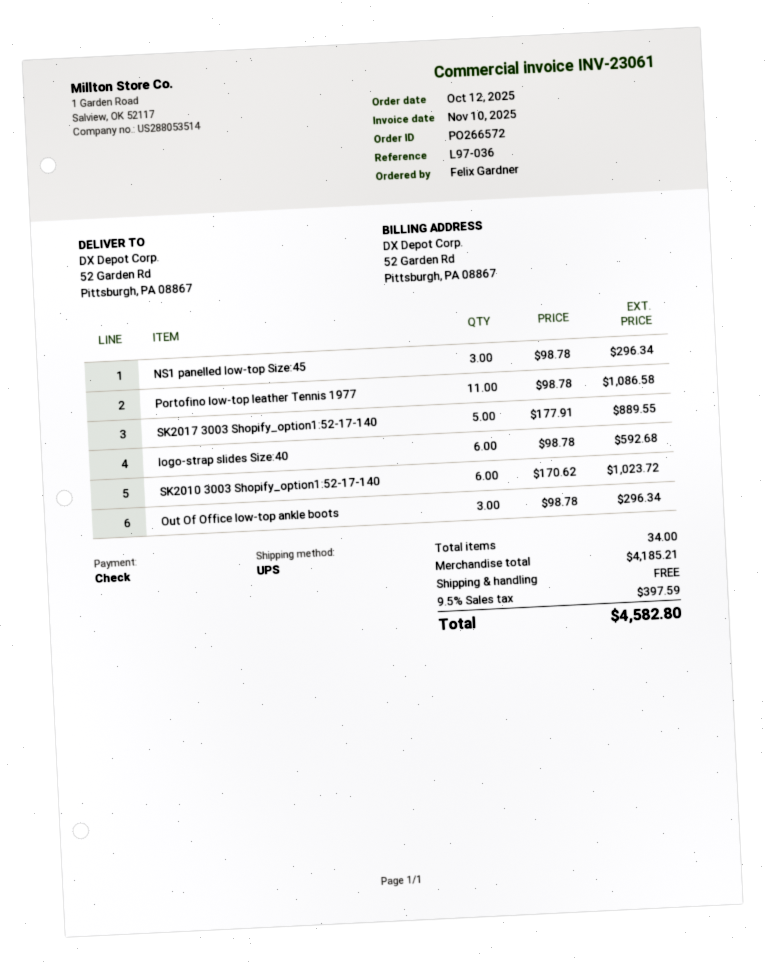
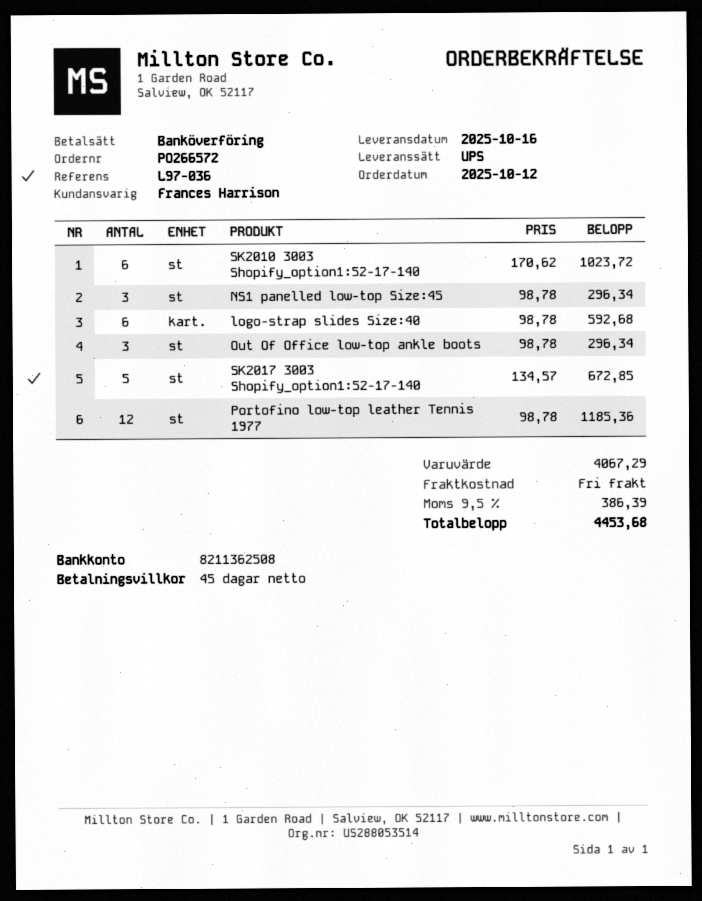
payment method: cheque -> bank transfer
Portofino low-top leather Tennis 1977: 11 x 98.78 = 1086.58 -> 12 x 98.78 = 1185.36
SK2017 3003 Shopify_option1:52-17-140: 5 x 177.91 = 889.55 -> 5 x 134.57 = 672.85
subtotal: 4185.21 -> 4067.29
tax: 9.5% = 397.59 -> 9.5% = 386.39
total: 4582.80 -> 4453.68

